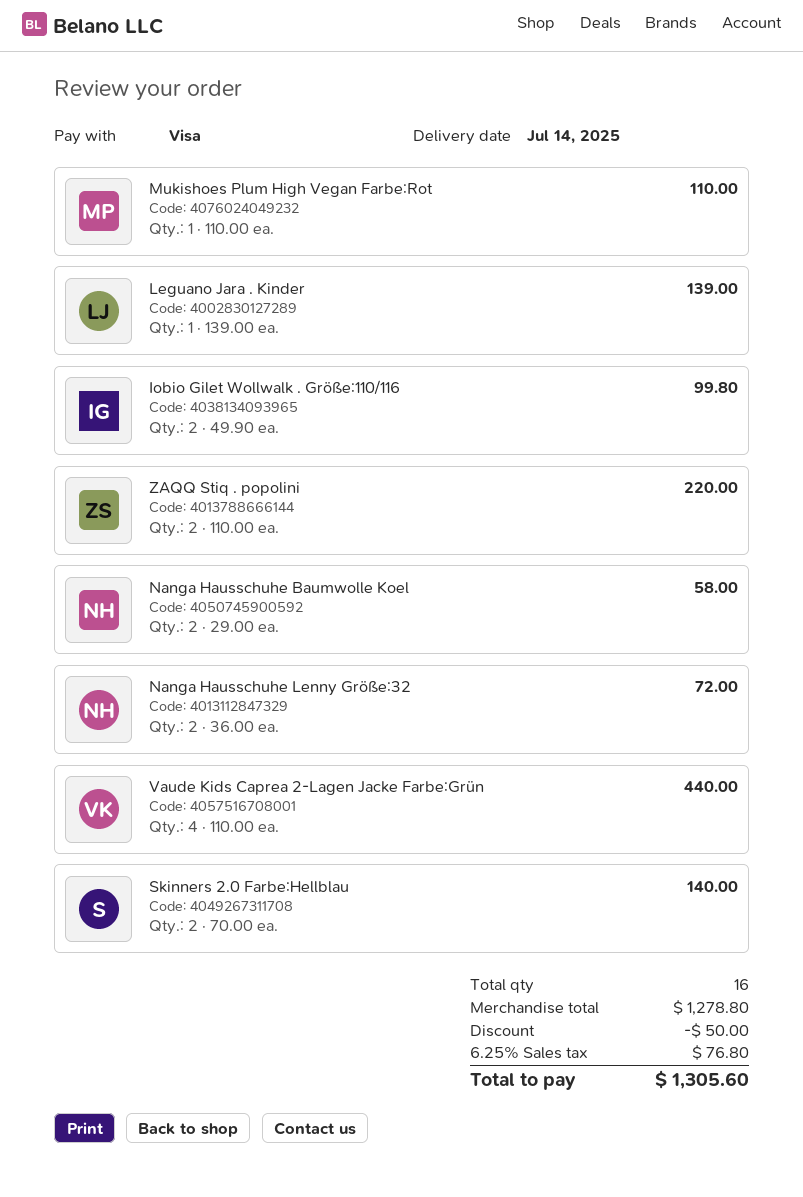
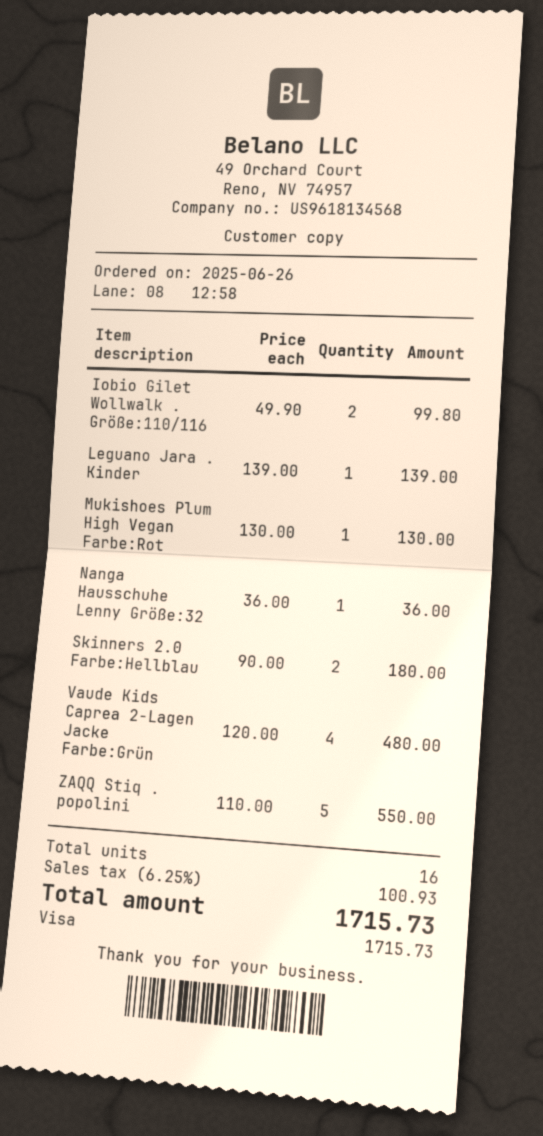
Mukishoes Plum High Vegan Farbe:Rot: 1 x 110.00 = 110.00 -> 1 x 130.00 = 130.00
ZAQQ Stiq . popolini: 2 x 110.00 = 220.00 -> 5 x 110.00 = 550.00
Nanga Hausschuhe Baumwolle Koel: 2 x 29.00 = 58.00 -> none
Nanga Hausschuhe Lenny Größe:32: 2 x 36.00 = 72.00 -> 1 x 36.00 = 36.00
Vaude Kids Caprea 2-Lagen Jacke Farbe:Grün: 4 x 110.00 = 440.00 -> 4 x 120.00 = 480.00
Skinners 2.0 Farbe:Hellblau: 2 x 70.00 = 140.00 -> 2 x 90.00 = 180.00
discount: 50.00 -> none
tax: 6.25% = 76.80 -> 6.25% = 100.93
total: 1305.60 -> 1715.73

